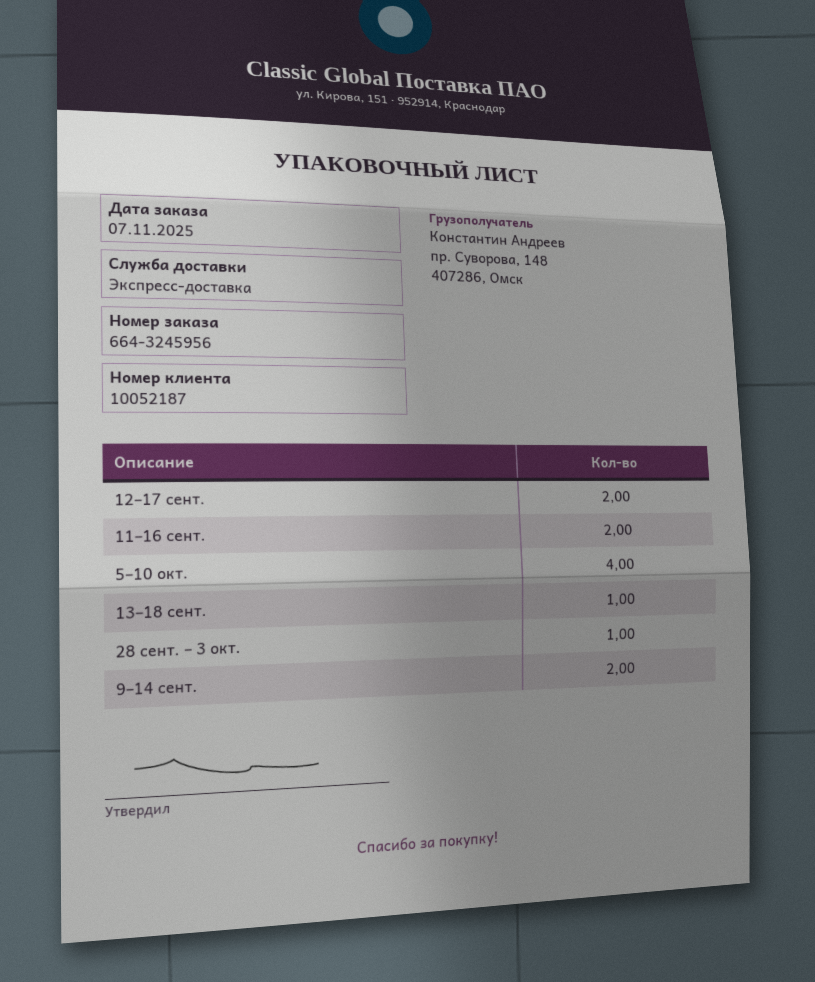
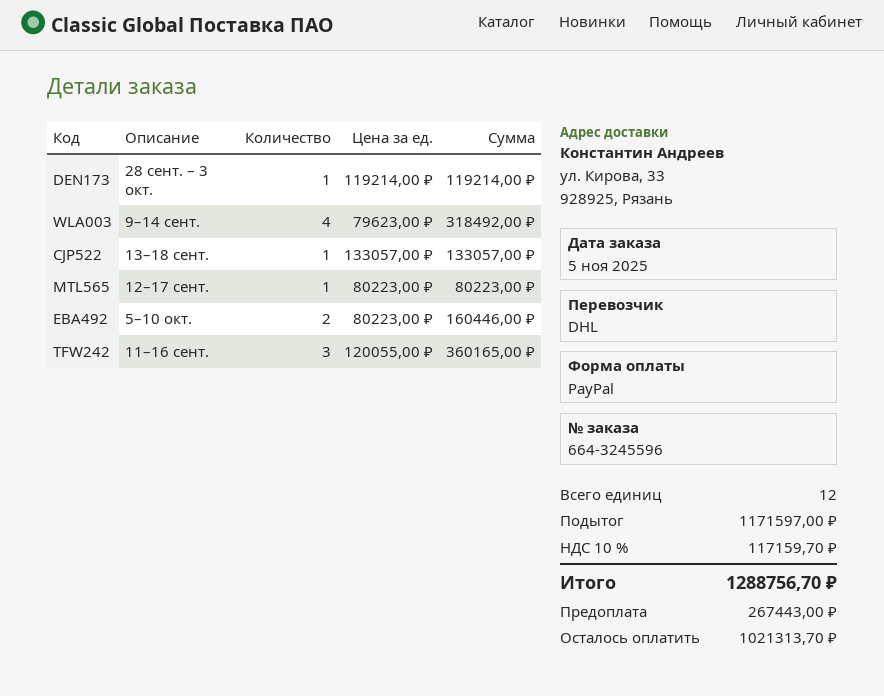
order number: 664-3245956 -> 664-3245596
order date: 2025-11-07 -> 2025-11-05
shipping method: express -> DHL
ship to: пр. Суворова, 148, 407286, Омск -> ул. Кирова, 33, 928925, Рязань
12–17 сент.: 2 -> 1
11–16 сент.: 2 -> 3
5–10 окт.: 4 -> 2
9–14 сент.: 2 -> 4

